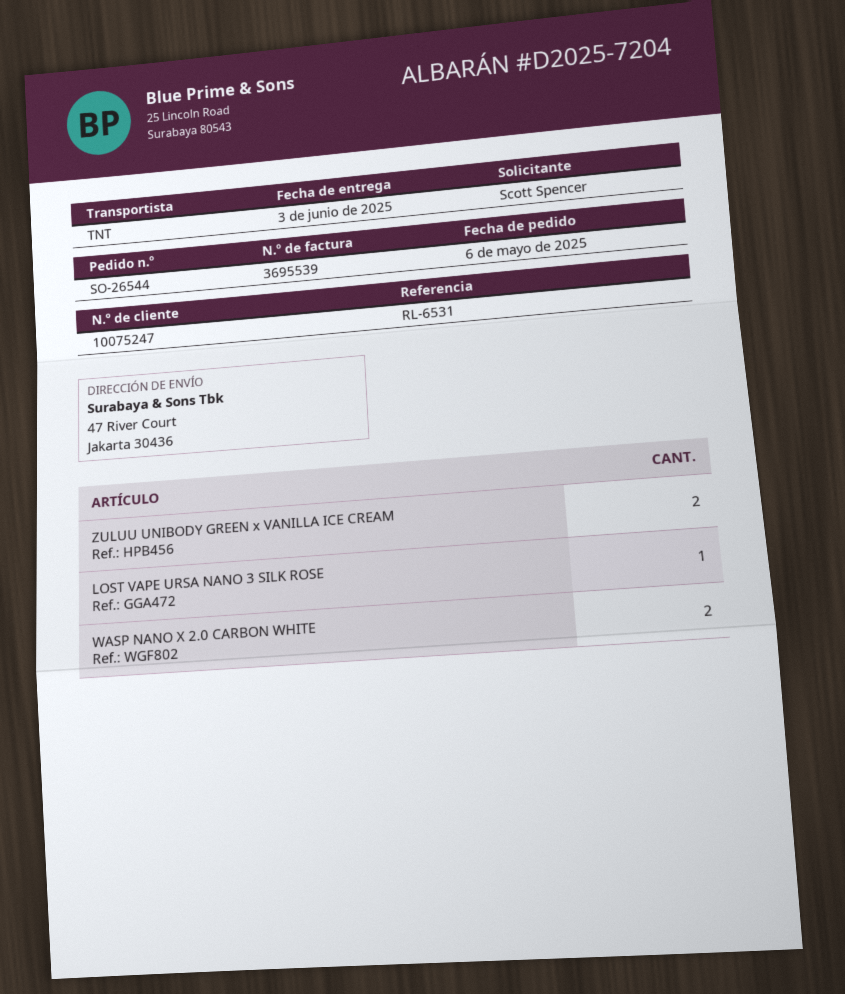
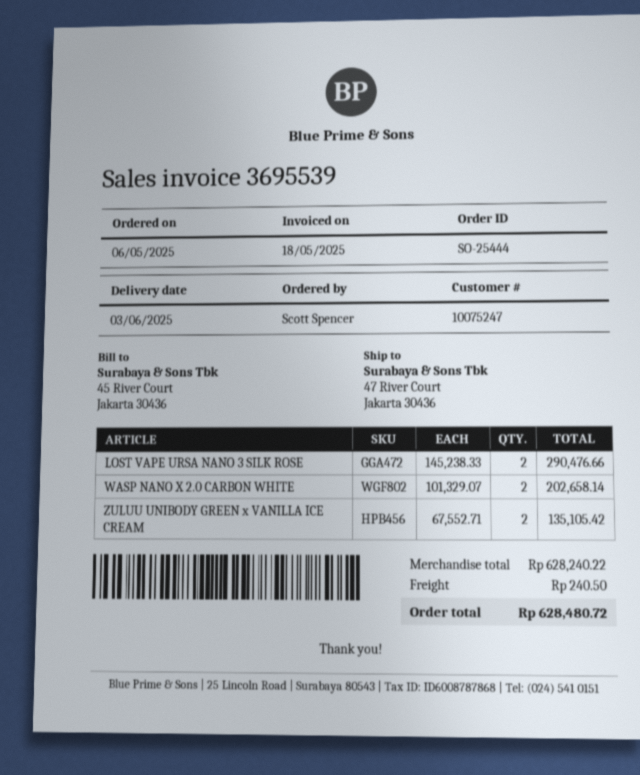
order number: SO-26544 -> SO-25444
LOST VAPE URSA NANO 3 SILK ROSE: 1 -> 2

